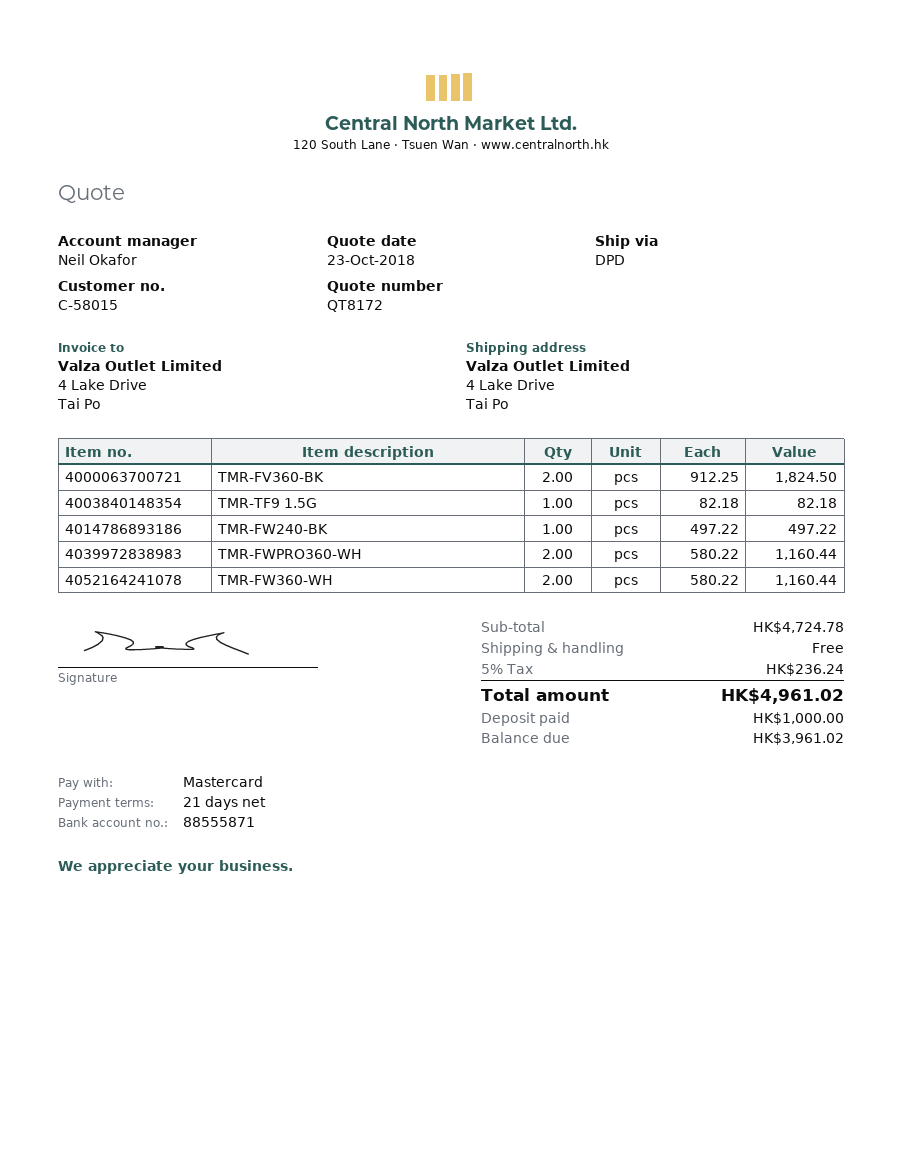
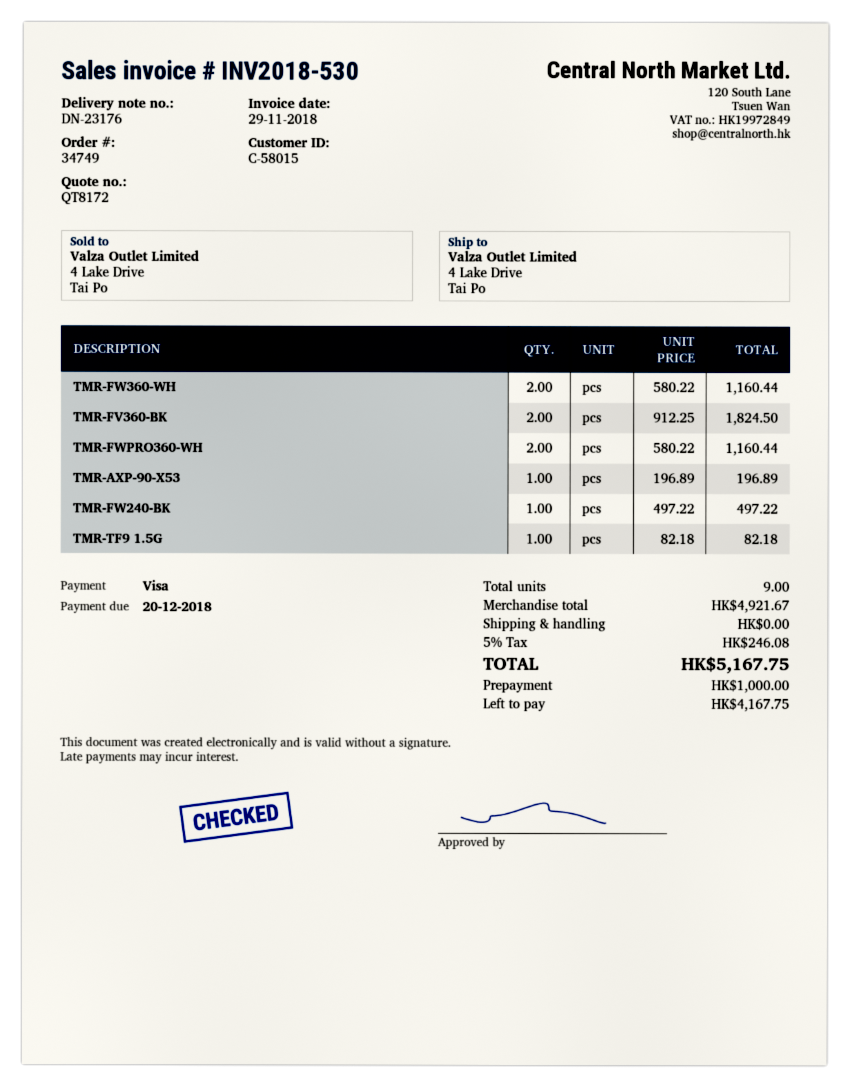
payment method: Mastercard -> Visa
TMR-AXP-90-X53: none -> 1 x 196.89 = 196.89
subtotal: 4724.78 -> 4921.67
tax: 5% = 236.24 -> 5% = 246.08
total: 4961.02 -> 5167.75
balance: 3961.02 -> 4167.75

